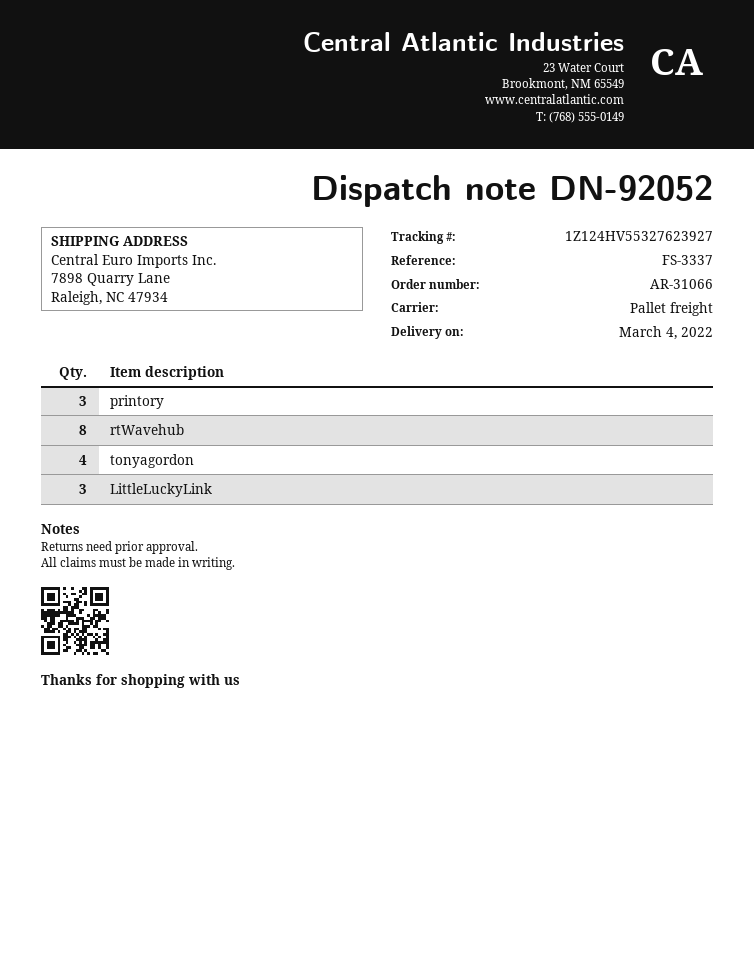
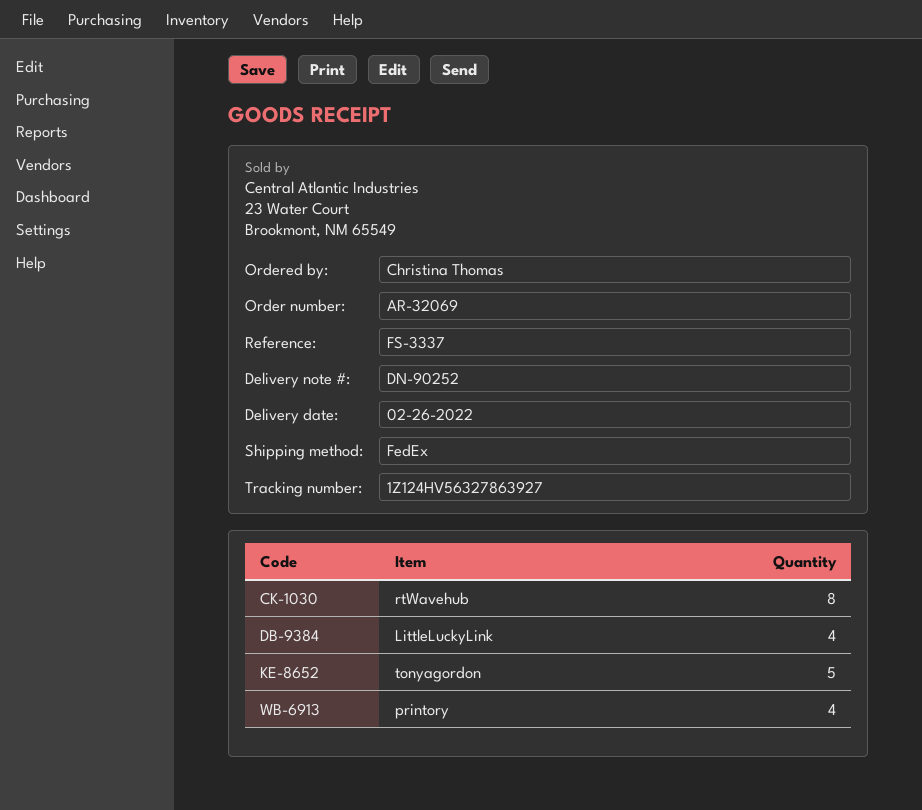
order number: AR-31066 -> AR-32069
delivery note number: DN-92052 -> DN-90252
delivery date: 2022-03-04 -> 2022-02-26
shipping method: pallet freight -> FedEx
tracking number: 1Z124HV55327623927 -> 1Z124HV56327863927
printory: 3 -> 4
tonyagordon: 4 -> 5
LittleLuckyLink: 3 -> 4

